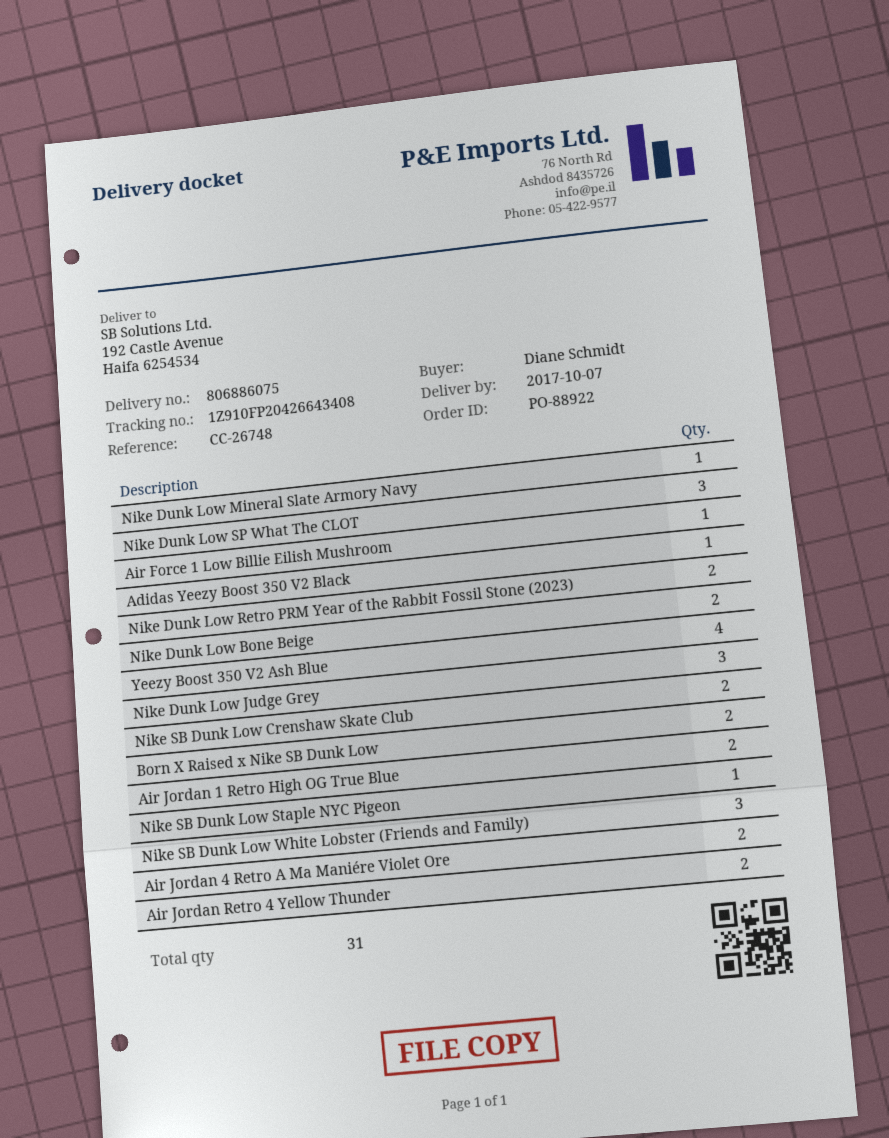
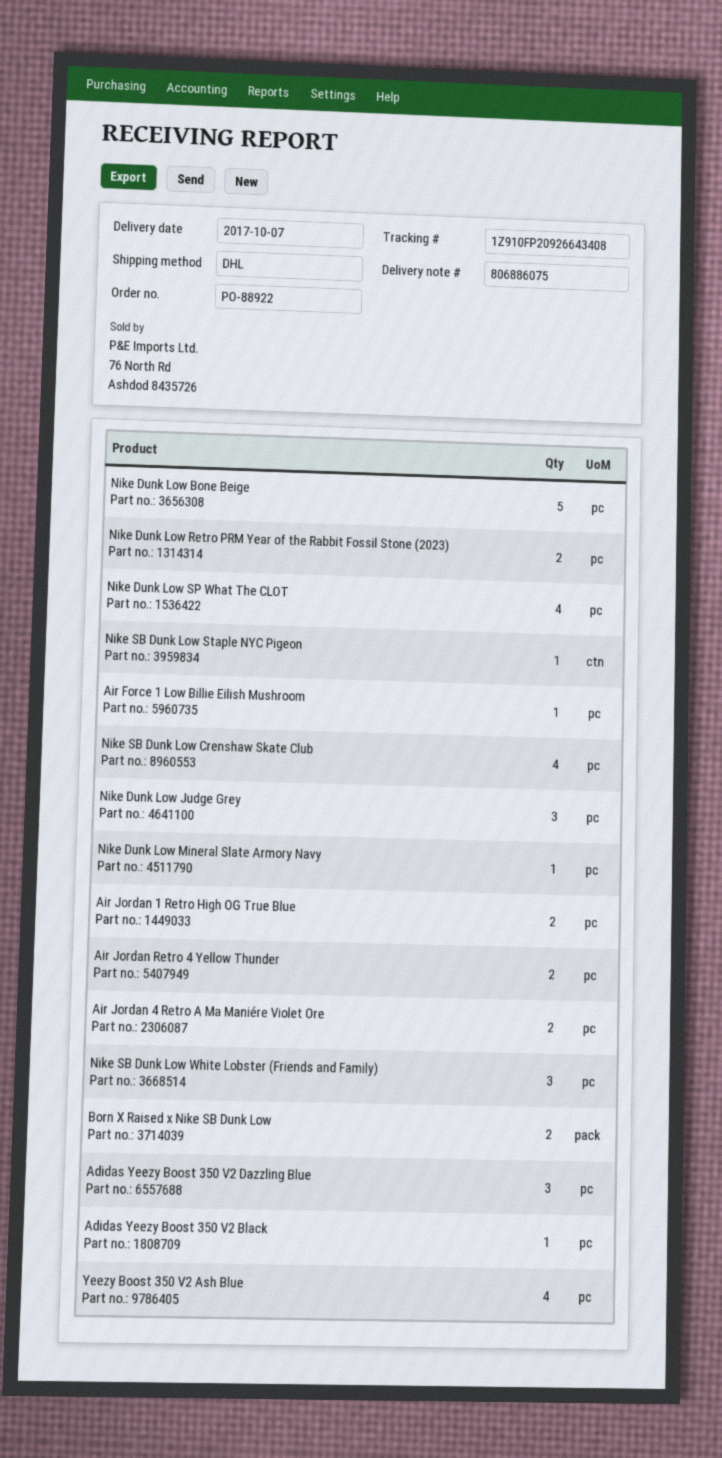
tracking number: 1Z910FP20426643408 -> 1Z910FP20926643408
Nike Dunk Low SP What The CLOT: 3 -> 4
Nike Dunk Low Bone Beige: 2 -> 5
Nike SB Dunk Low Crenshaw Skate Club: 2 -> 4
Adidas Yeezy Boost 350 V2 Dazzling Blue: none -> 3

